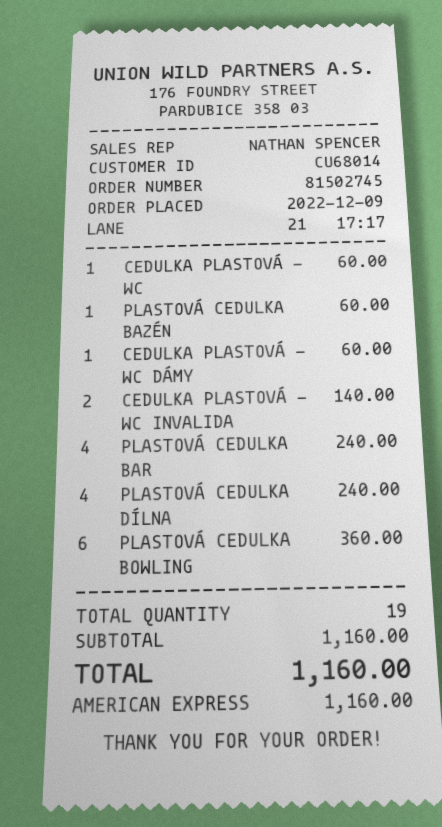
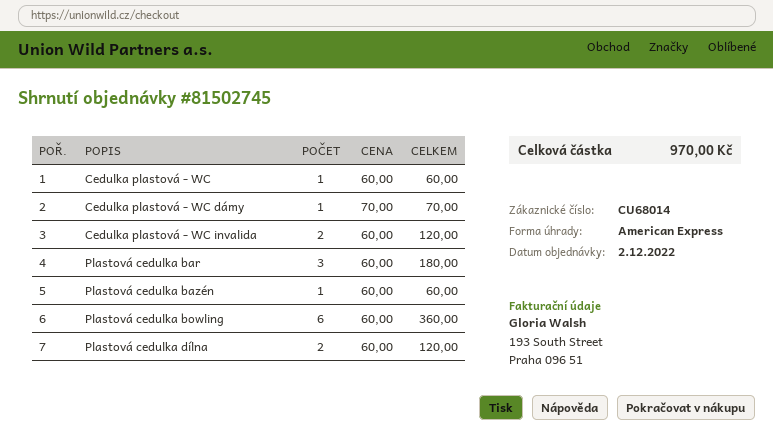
order date: 2022-12-09 -> 2022-12-02
CEDULKA PLASTOVÁ - WC DÁMY: 1 for 60.00 -> 1 for 70.00
CEDULKA PLASTOVÁ - WC INVALIDA: 2 for 140.00 -> 2 for 120.00
PLASTOVÁ CEDULKA BAR: 4 for 240.00 -> 3 for 180.00
PLASTOVÁ CEDULKA DÍLNA: 4 for 240.00 -> 2 for 120.00
total: 1160.00 -> 970.00

